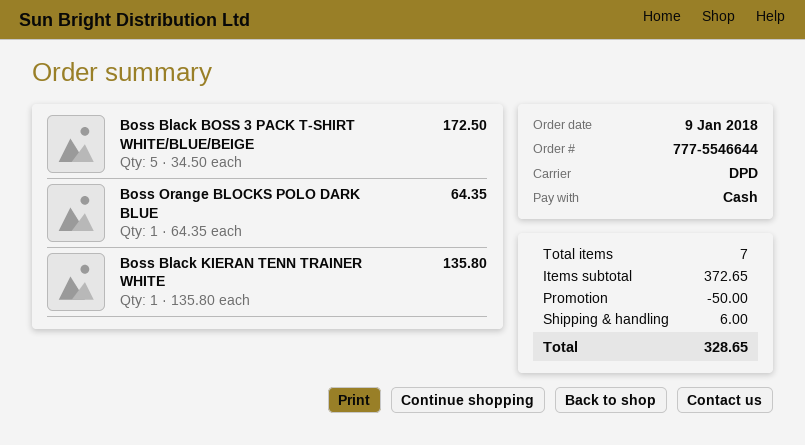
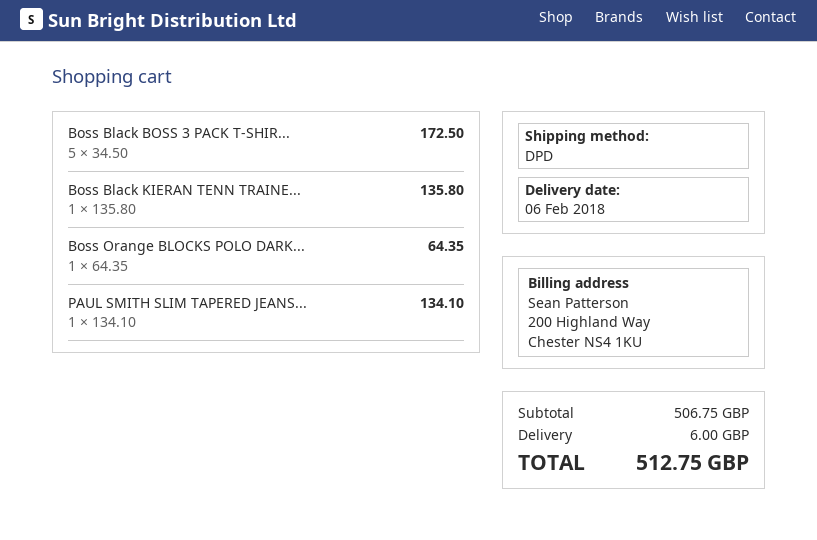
PAUL SMITH SLIM TAPERED JEANS...: none -> 1 x 134.10 = 134.10
subtotal: 372.65 -> 506.75
discount: 50.00 -> none
total: 328.65 -> 512.75

